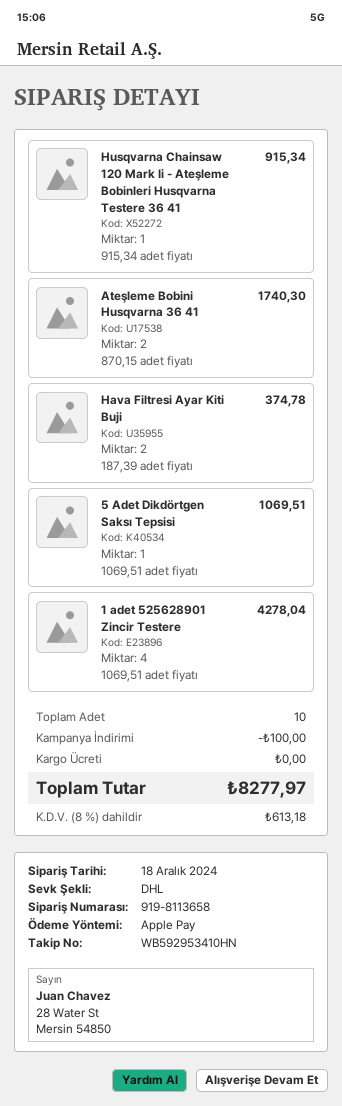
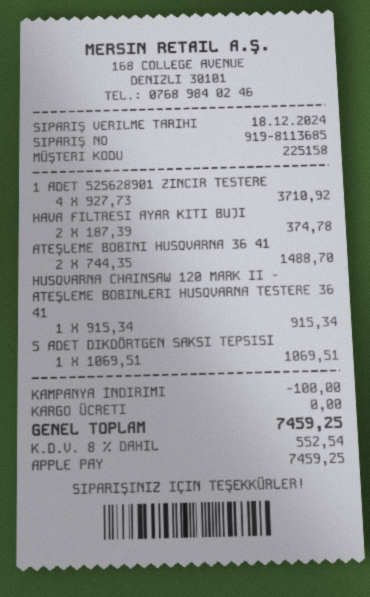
order number: 919-8113658 -> 919-8113685
Ateşleme Bobini Husqvarna 36 41: 2 x 870.15 = 1740.30 -> 2 x 744.35 = 1488.70
1 adet 525628901 Zincir Testere: 4 x 1069.51 = 4278.04 -> 4 x 927.73 = 3710.92
tax: 8% = 613.18 -> 8% = 552.54
total: 8277.97 -> 7459.25

